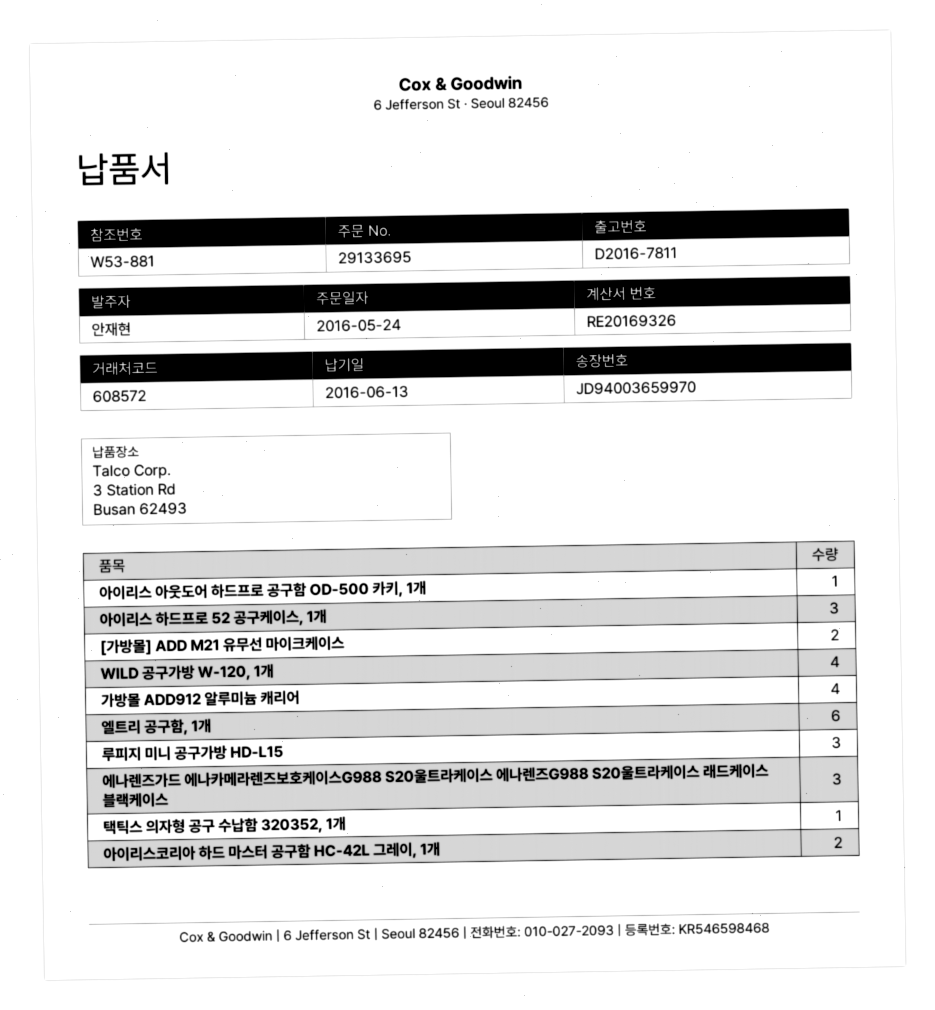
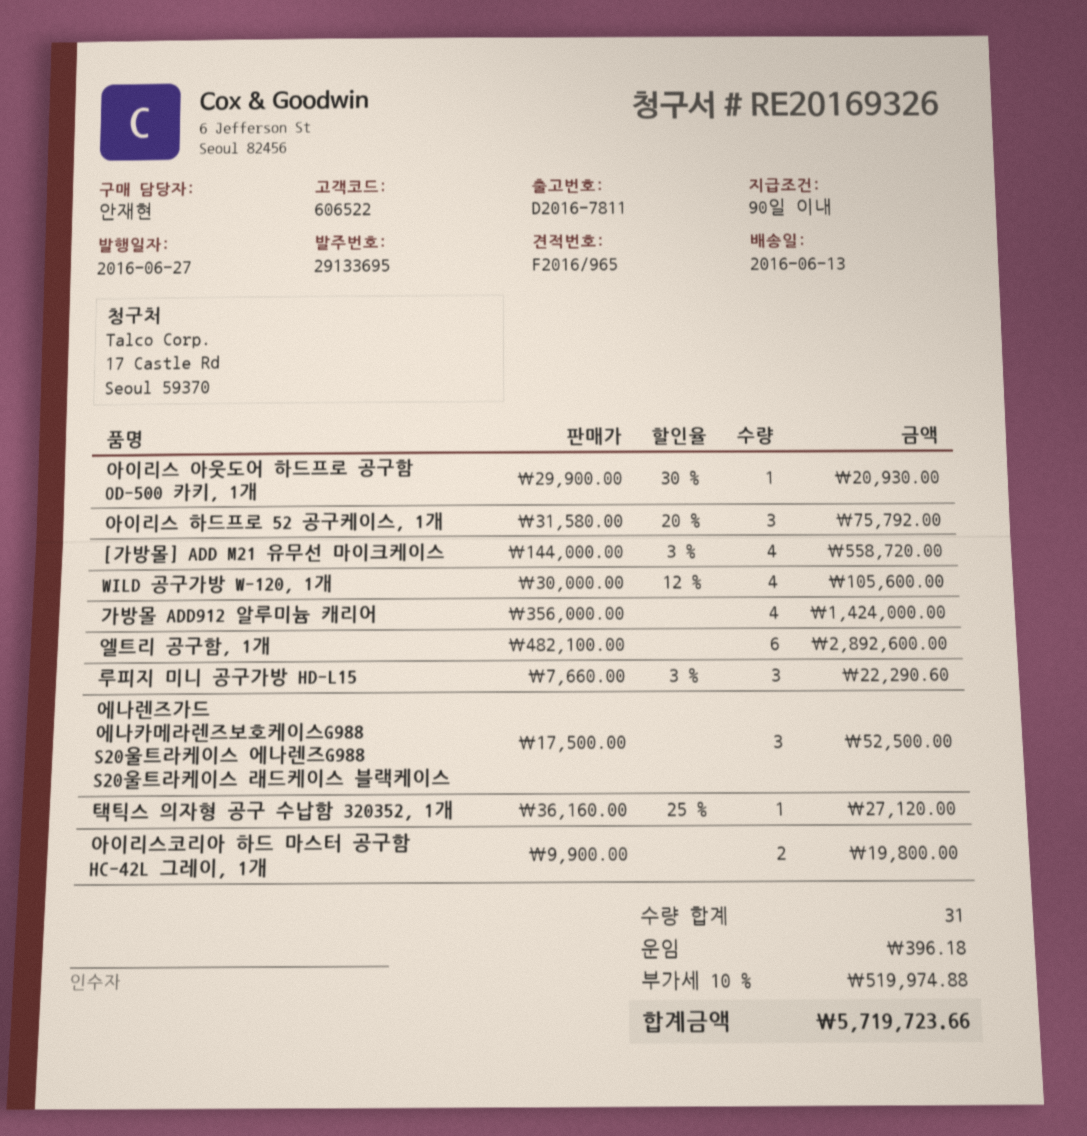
customer number: 608572 -> 606522
[가방몰] ADD M21 유무선 마이크케이스: 2 -> 4

